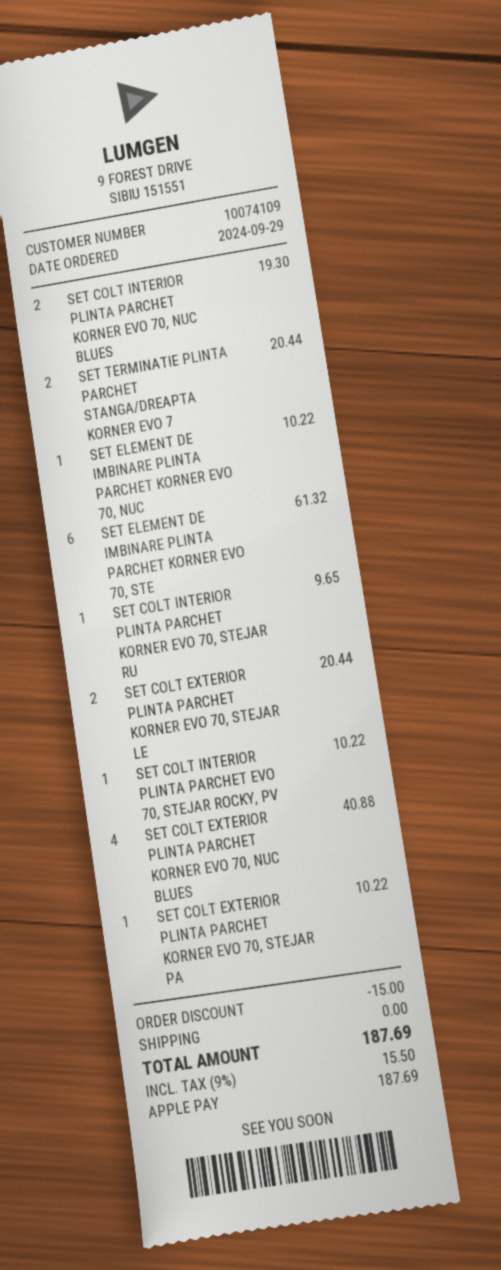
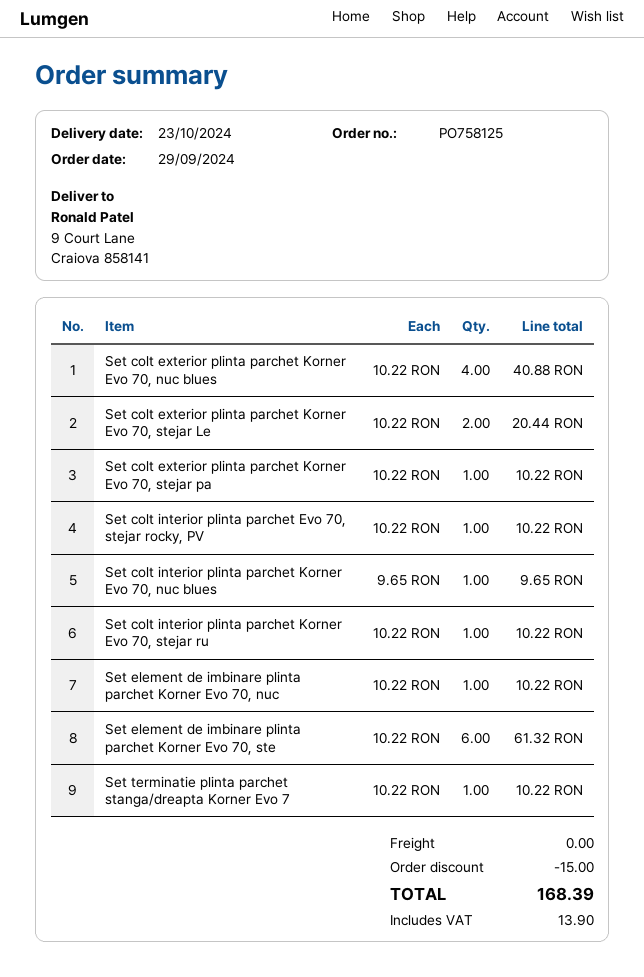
SET COLT INTERIOR PLINTA PARCHET KORNER EVO 70, NUC BLUES: 2 for 19.30 -> 1 for 9.65
SET TERMINATIE PLINTA PARCHET STANGA/DREAPTA KORNER EVO 7: 2 for 20.44 -> 1 for 10.22
SET COLT INTERIOR PLINTA PARCHET KORNER EVO 70, STEJAR RU: 1 for 9.65 -> 1 for 10.22
tax: 15.50 -> 13.90
total: 187.69 -> 168.39

